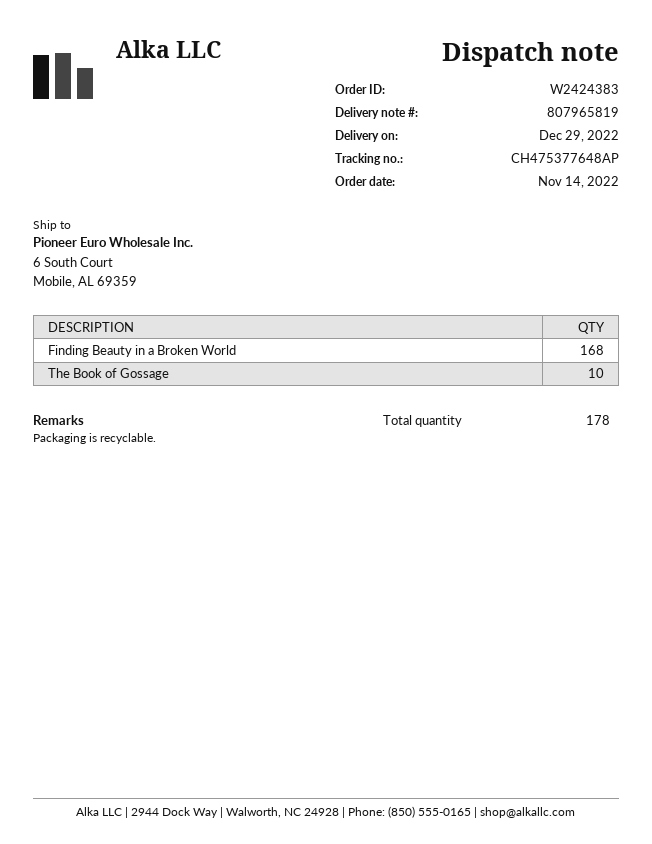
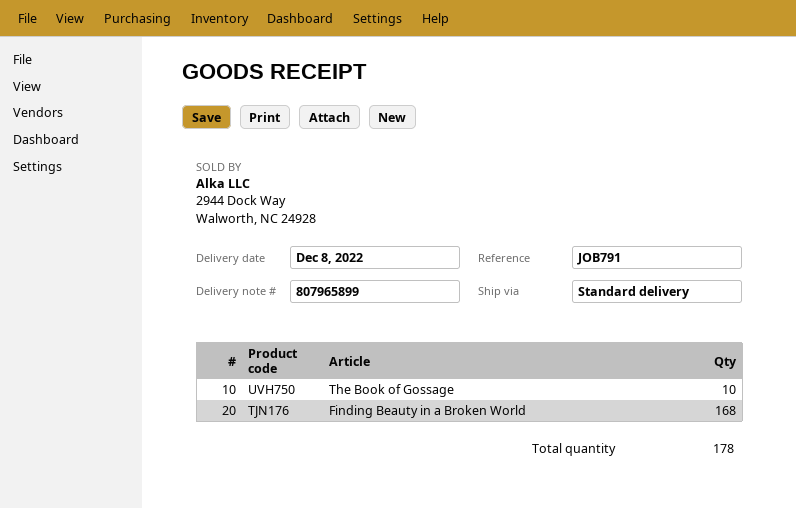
delivery note number: 807965819 -> 807965899
delivery date: 2022-12-29 -> 2022-12-08

